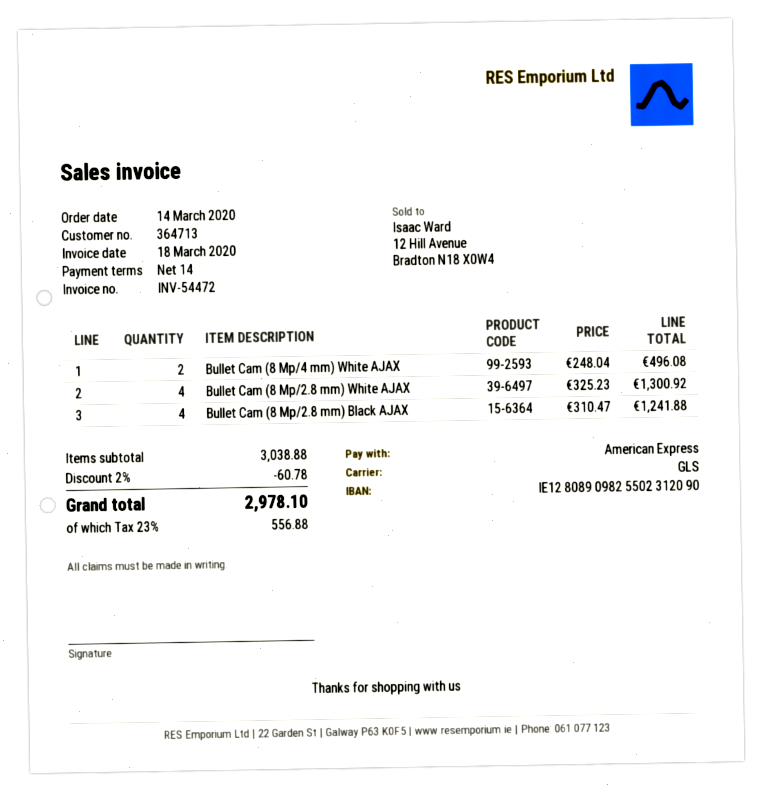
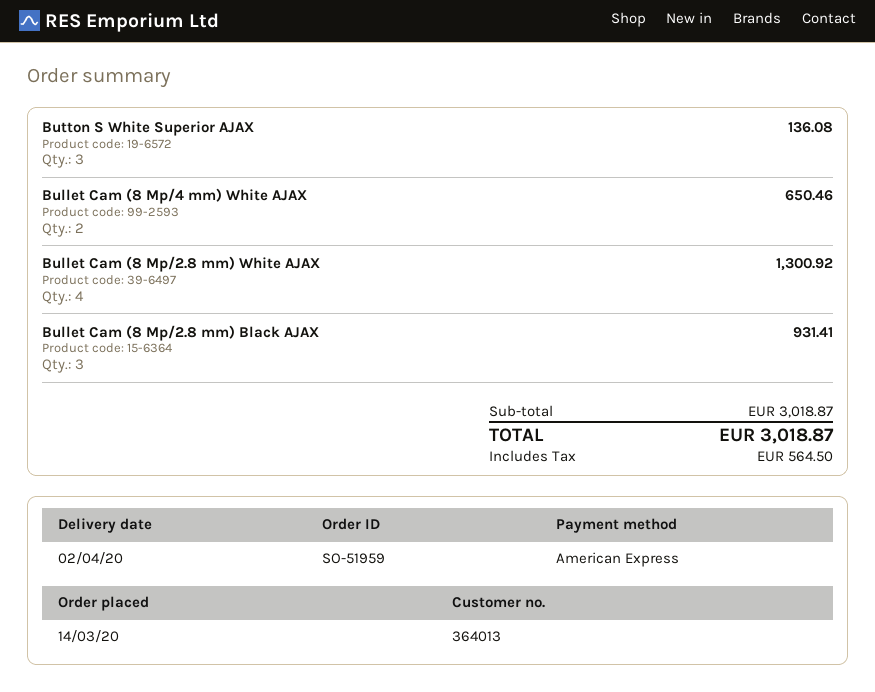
customer number: 364713 -> 364013
Bullet Cam (8 Mp/4 mm) White AJAX: 2 for 496.08 -> 2 for 650.46
Bullet Cam (8 Mp/2.8 mm) Black AJAX: 4 for 1241.88 -> 3 for 931.41
Button S White Superior AJAX: none -> 3 for 136.08
subtotal: 3038.88 -> 3018.87
discount: 2% = 60.78 -> none
tax: 556.88 -> 564.50
total: 2978.10 -> 3018.87

